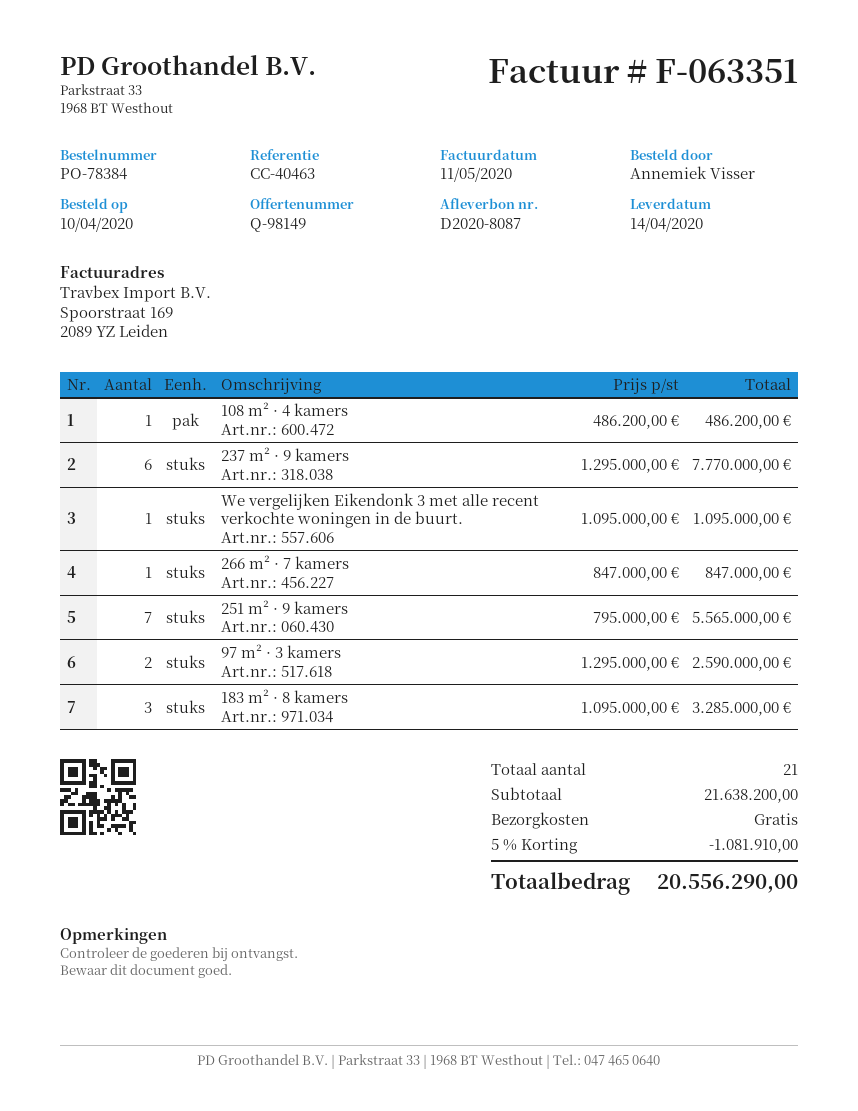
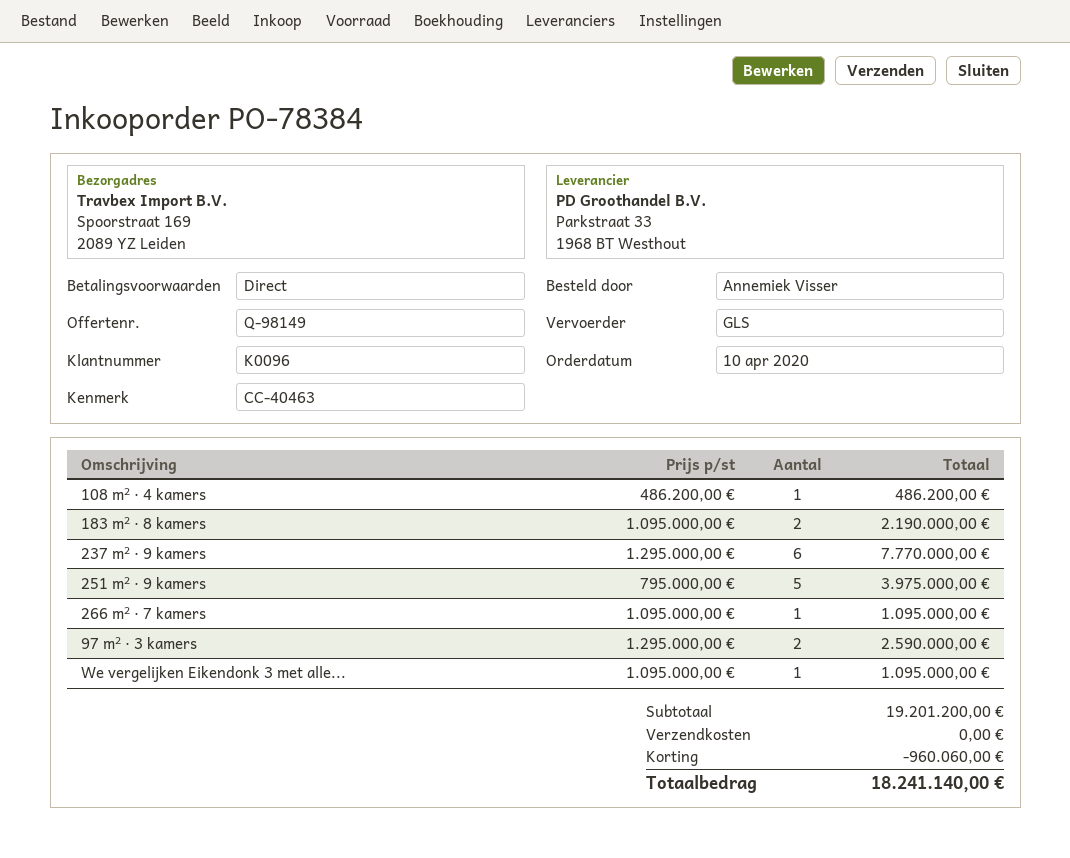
266 m² · 7 kamers: 1 x 847000.00 = 847000.00 -> 1 x 1095000.00 = 1095000.00
251 m² · 9 kamers: 7 x 795000.00 = 5565000.00 -> 5 x 795000.00 = 3975000.00
183 m² · 8 kamers: 3 x 1095000.00 = 3285000.00 -> 2 x 1095000.00 = 2190000.00
subtotal: 21638200.00 -> 19201200.00
discount: 1081910.00 -> 960060.00
total: 20556290.00 -> 18241140.00

